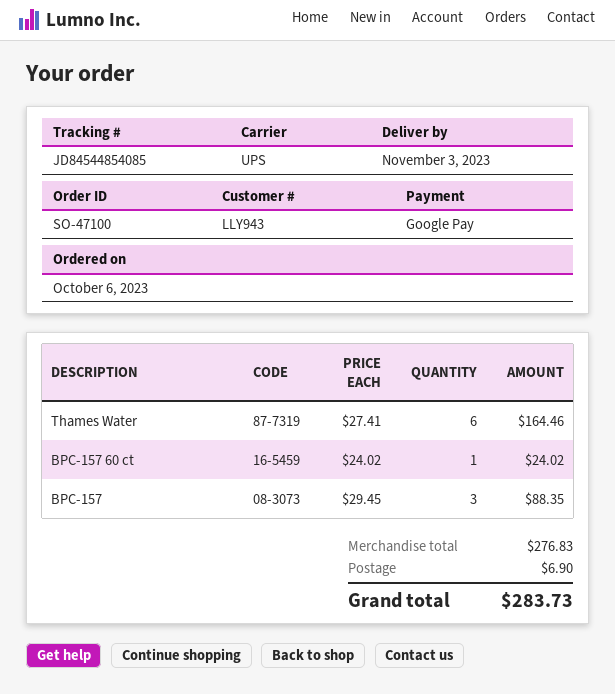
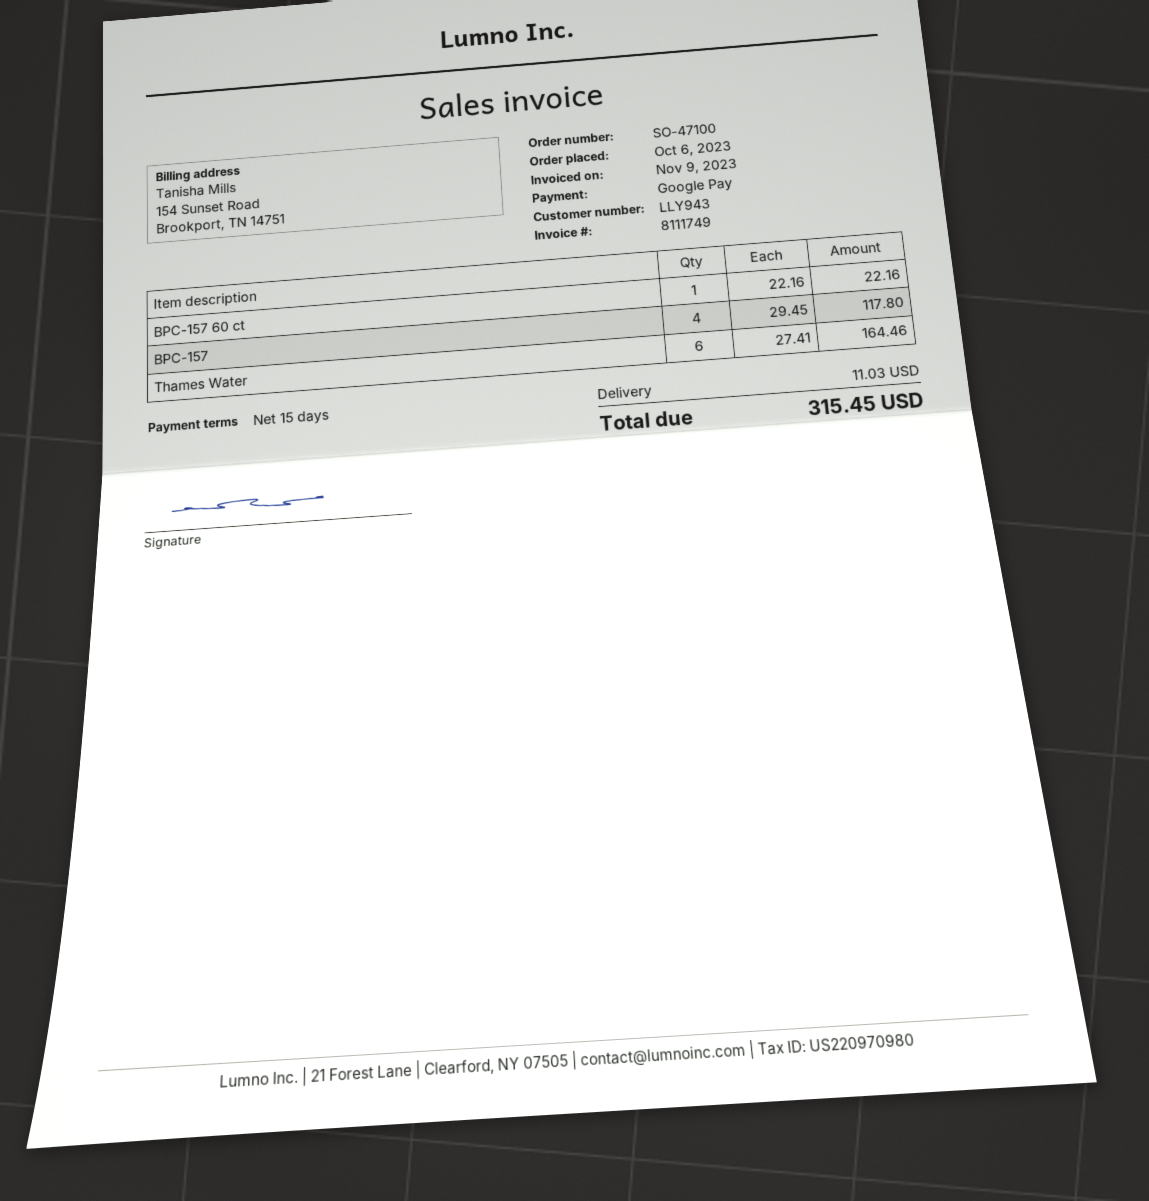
BPC-157 60 ct: 1 x 24.02 = 24.02 -> 1 x 22.16 = 22.16
BPC-157: 3 x 29.45 = 88.35 -> 4 x 29.45 = 117.80
shipping: 6.90 -> 11.03
total: 283.73 -> 315.45

